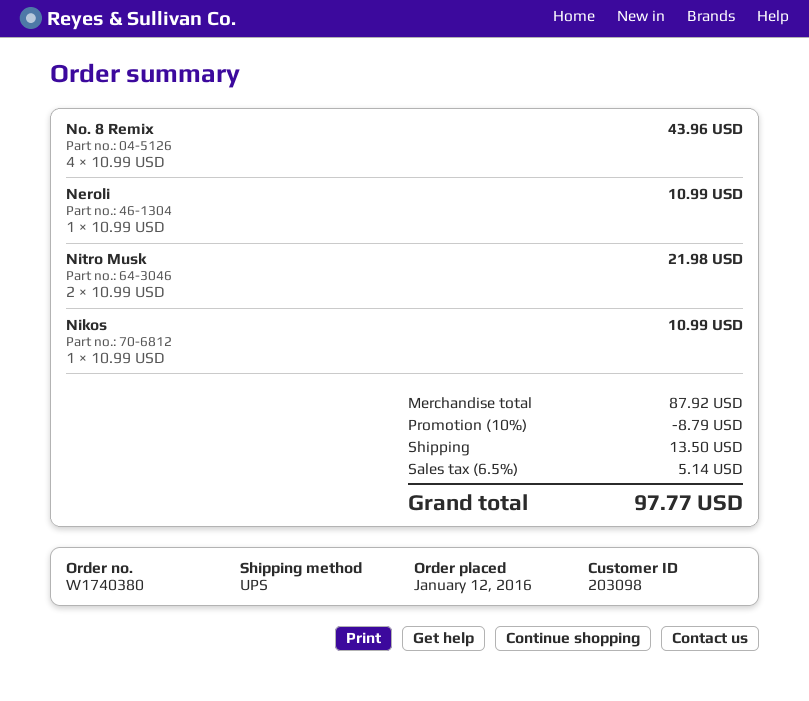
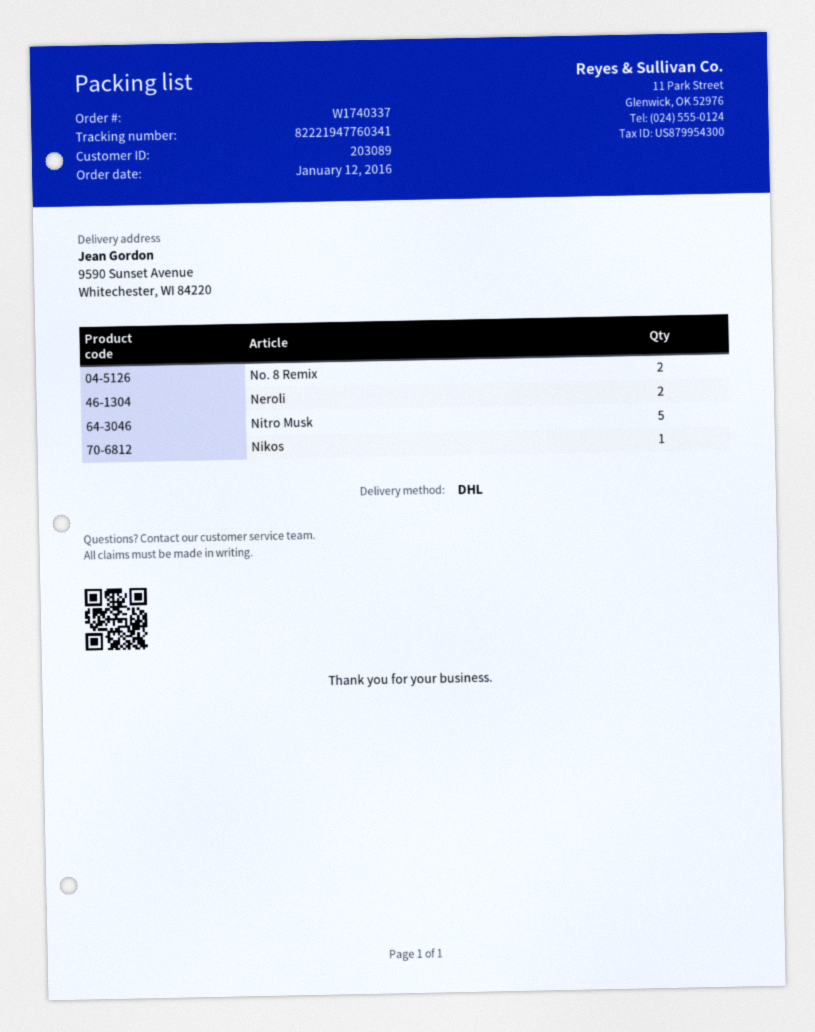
order number: W1740380 -> W1740337
customer number: 203098 -> 203089
shipping method: UPS -> DHL
No. 8 Remix: 4 -> 2
Neroli: 1 -> 2
Nitro Musk: 2 -> 5

